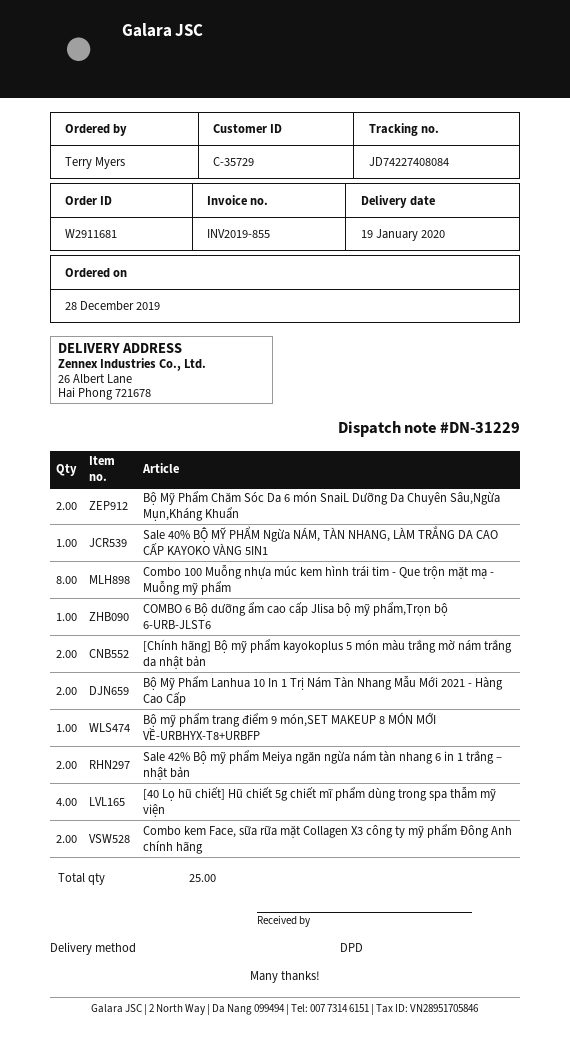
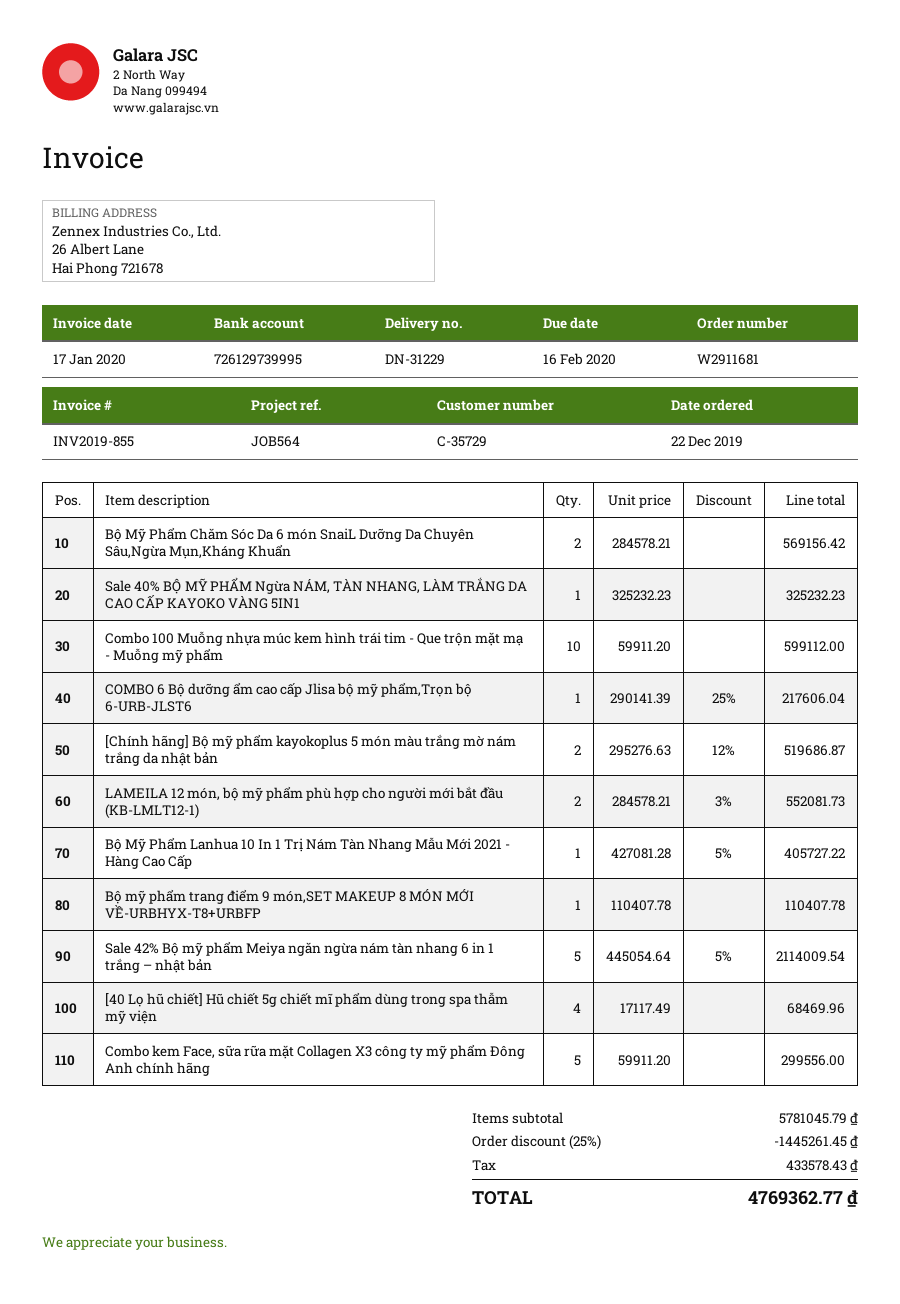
order date: 2019-12-28 -> 2019-12-22
Combo 100 Muỗng nhựa múc kem hình trái tim - Que trộn mặt mạ - Muỗng mỹ phẩm: 8 -> 10
Bộ Mỹ Phẩm Lanhua 10 In 1 Trị Nám Tàn Nhang Mẫu Mới 2021 - Hàng Cao Cấp: 2 -> 1
Sale 42% Bộ mỹ phẩm Meiya ngăn ngừa nám tàn nhang 6 in 1 trắng – nhật bản: 2 -> 5
Combo kem Face, sữa rữa mặt Collagen X3 công ty mỹ phẩm Đông Anh chính hãng: 2 -> 5
LAMEILA 12 món, bộ mỹ phẩm phù hợp cho người mới bắt đầu (KB-LMLT12-1): none -> 2

